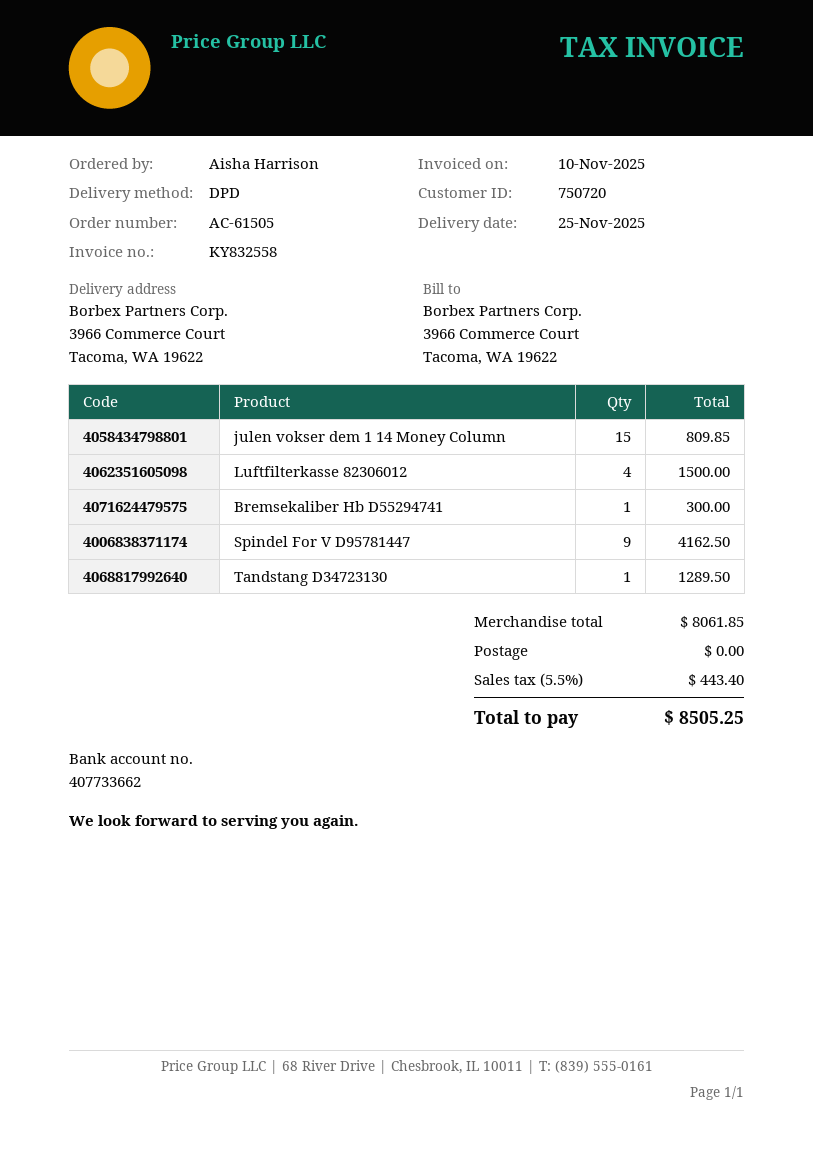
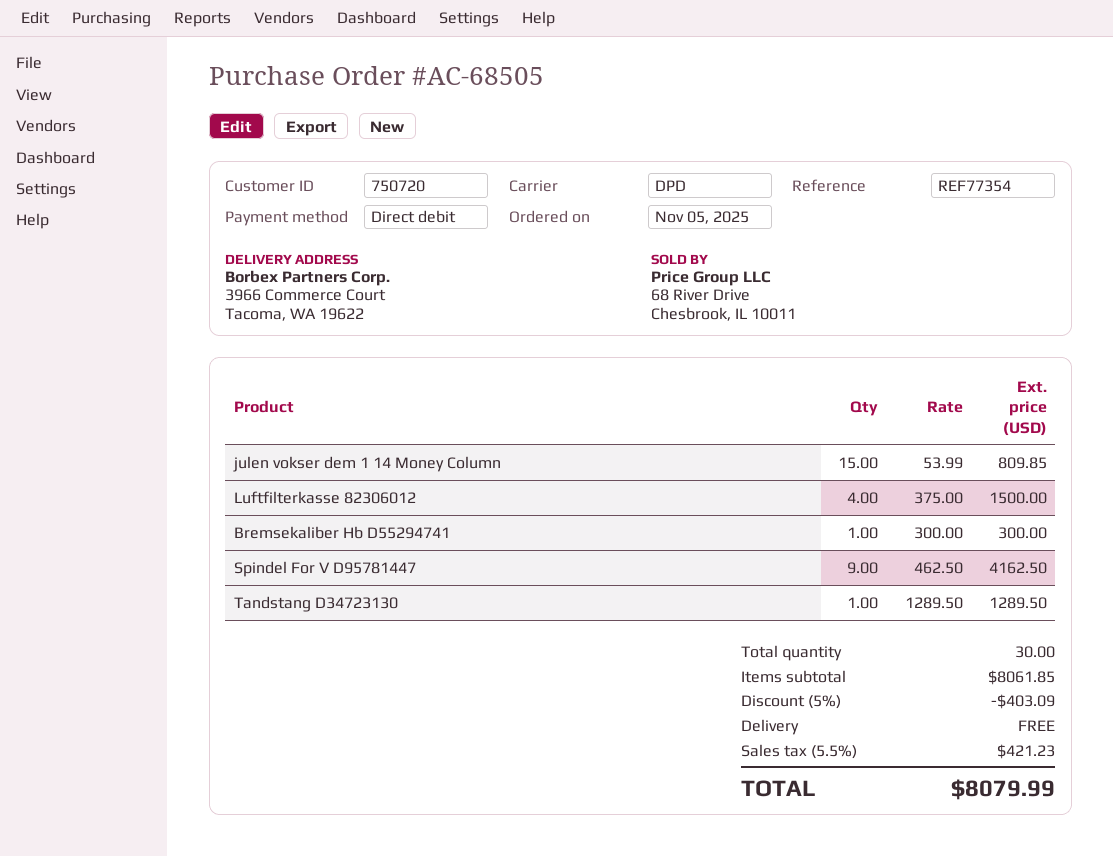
order number: AC-61505 -> AC-68505
discount: none -> 5% = 403.09
tax: 5.5% = 443.40 -> 5.5% = 421.23
total: 8505.25 -> 8079.99

